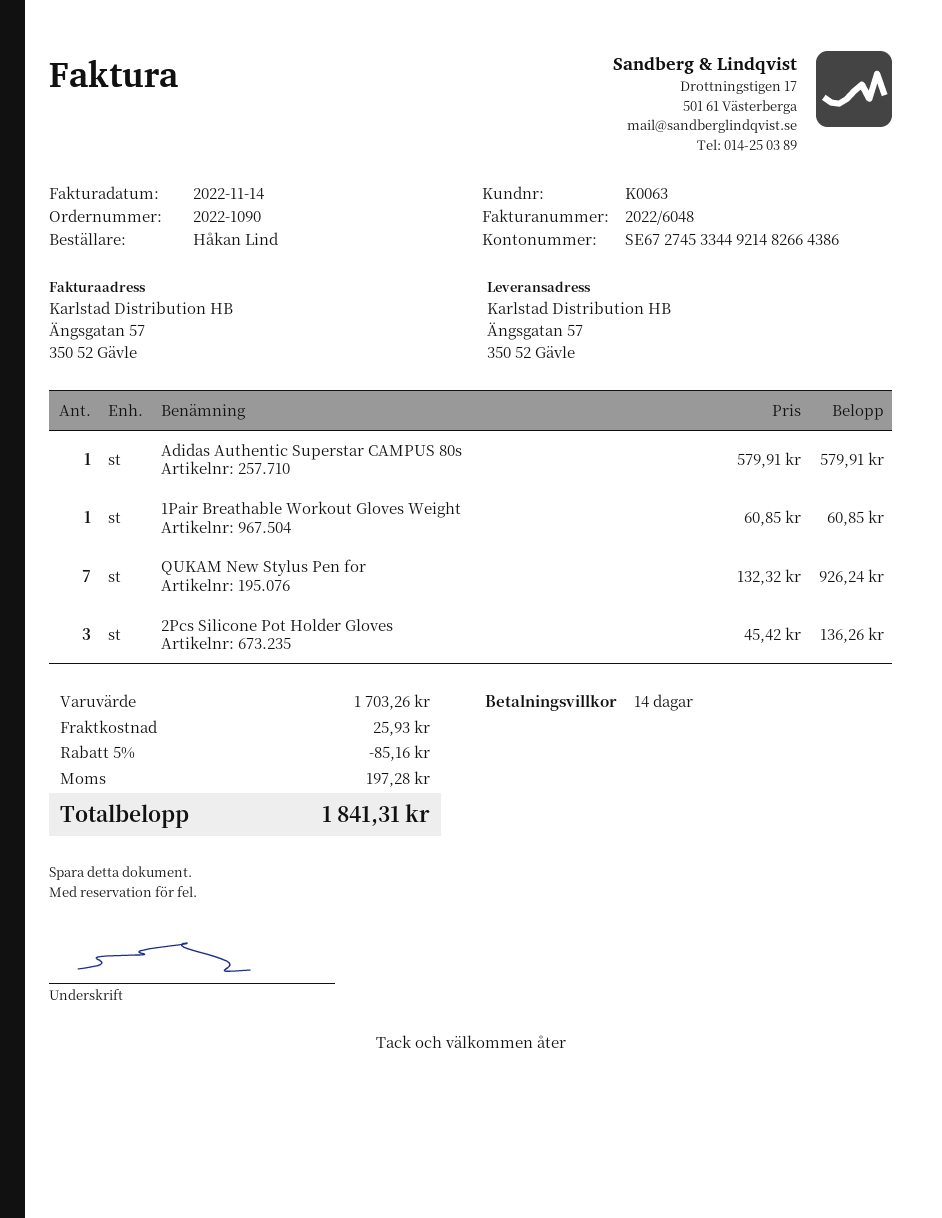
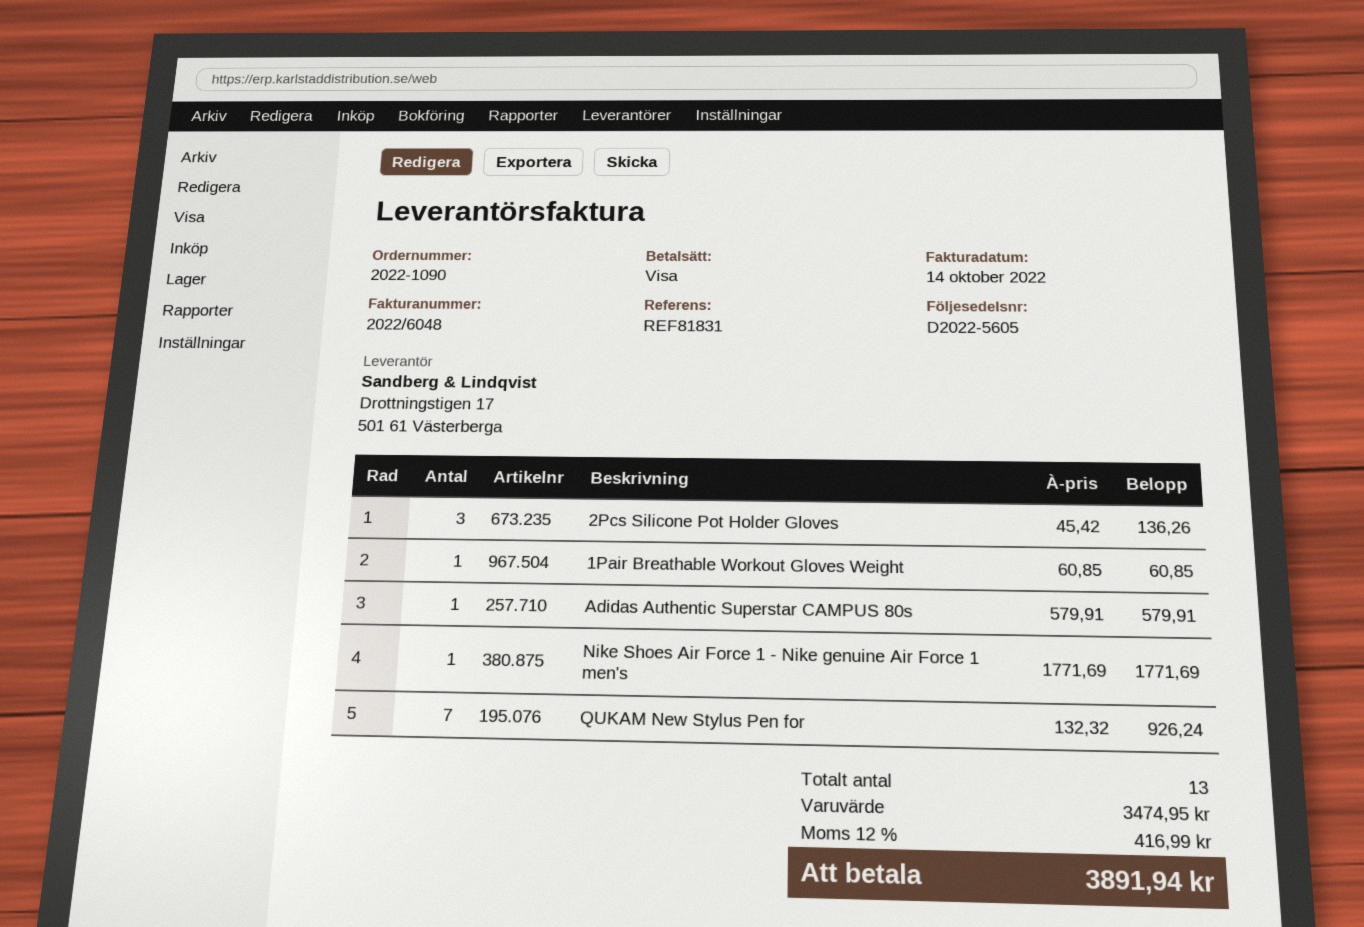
invoice date: 2022-11-14 -> 2022-10-14
Nike Shoes Air Force 1 - Nike genuine Air Force 1 men's: none -> 1 x 1771.69 = 1771.69
subtotal: 1703.26 -> 3474.95
discount: 5% = 85.16 -> none
shipping: 25.93 -> none
tax: 197.28 -> 416.99
total: 1841.31 -> 3891.94

